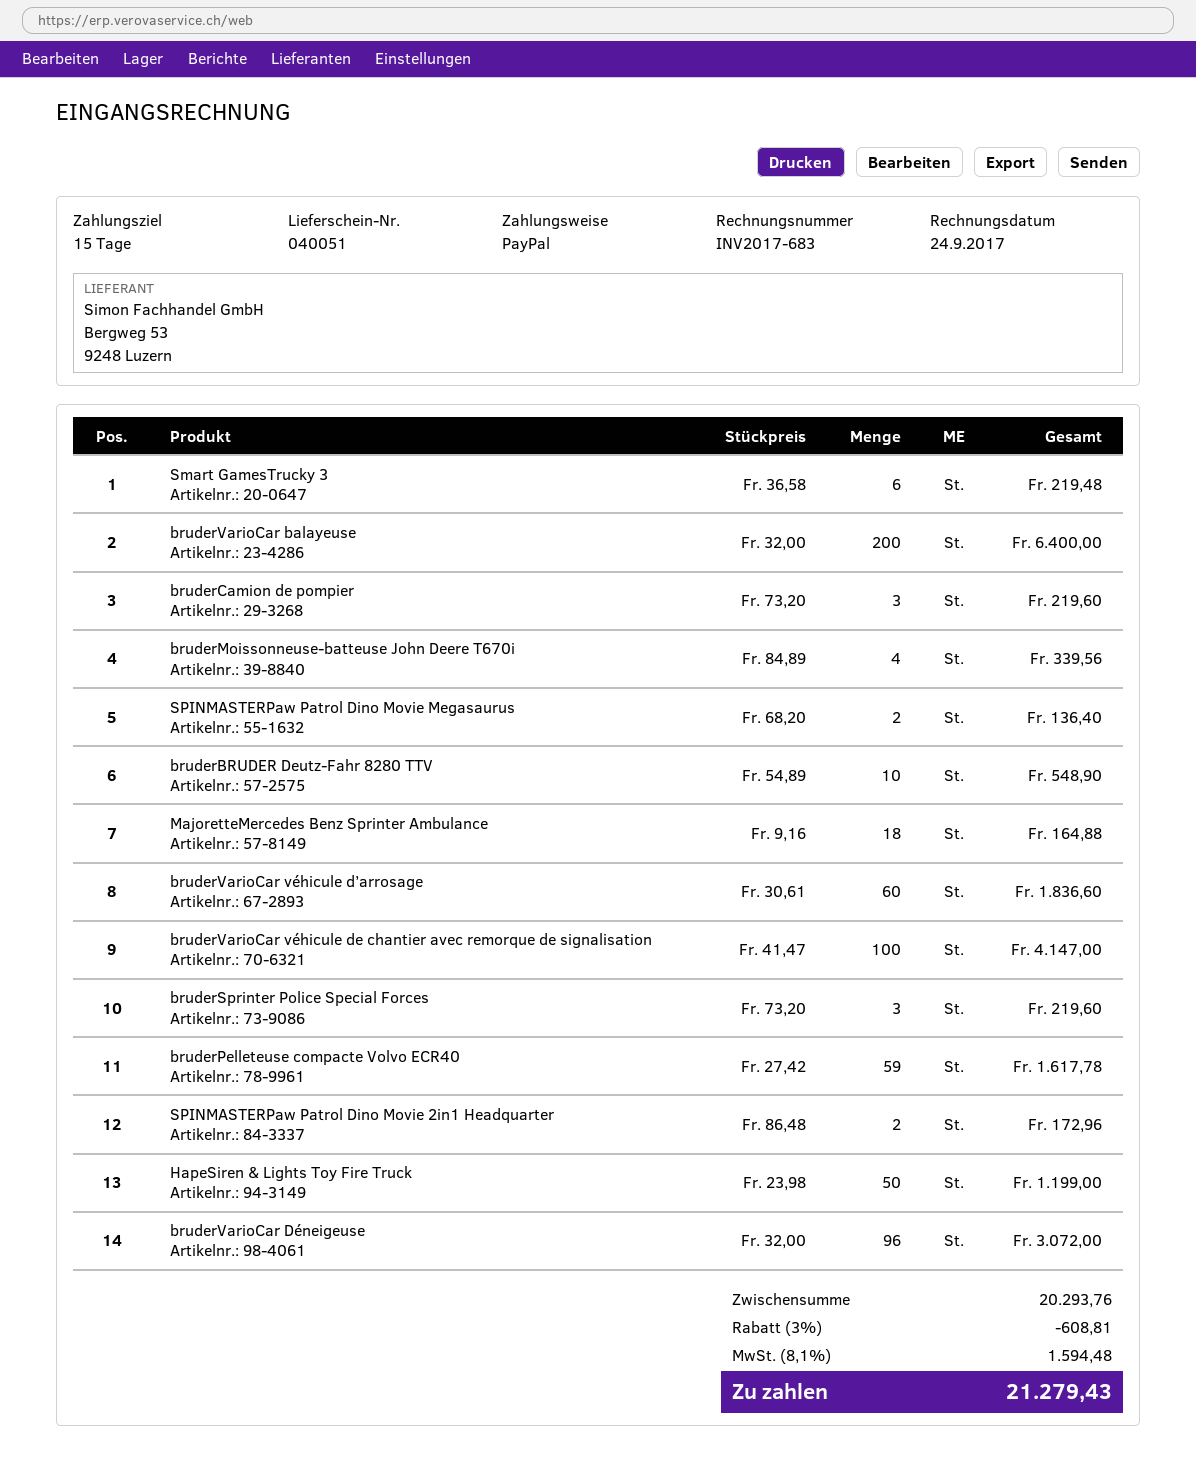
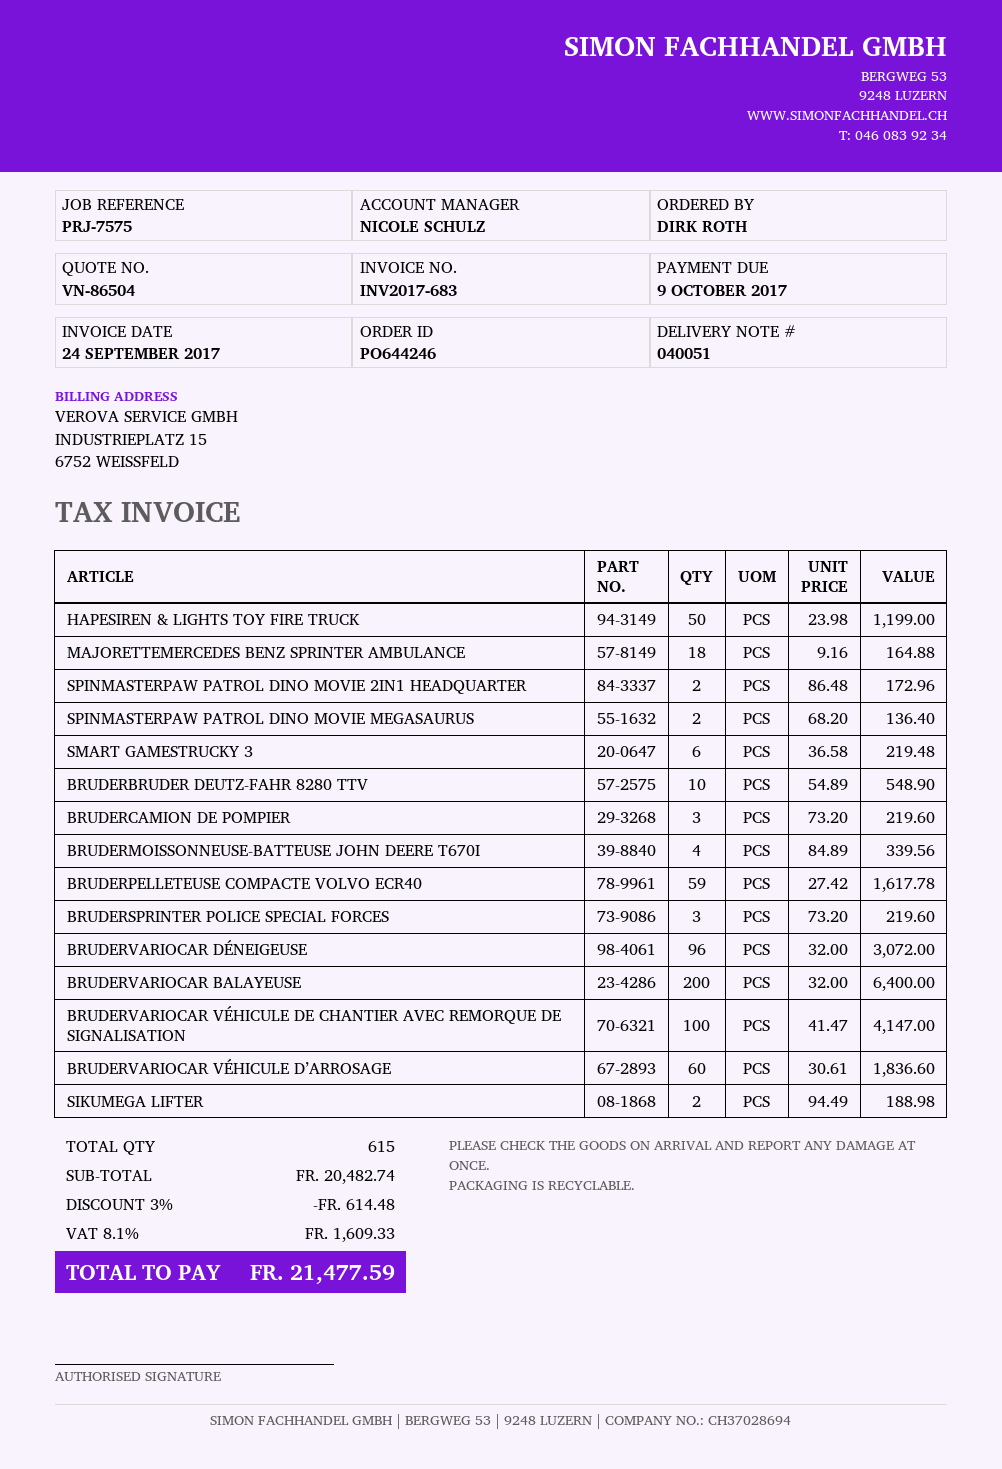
SIKUMEGA LIFTER: none -> 2 x 94.49 = 188.98
subtotal: 20293.76 -> 20482.74
discount: 3% = 608.81 -> 3% = 614.48
tax: 8.1% = 1594.48 -> 8.1% = 1609.33
total: 21279.43 -> 21477.59

